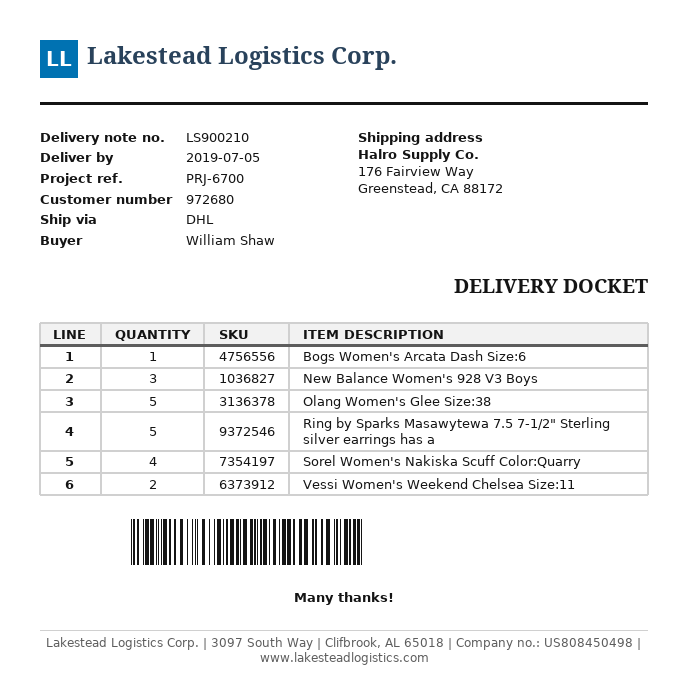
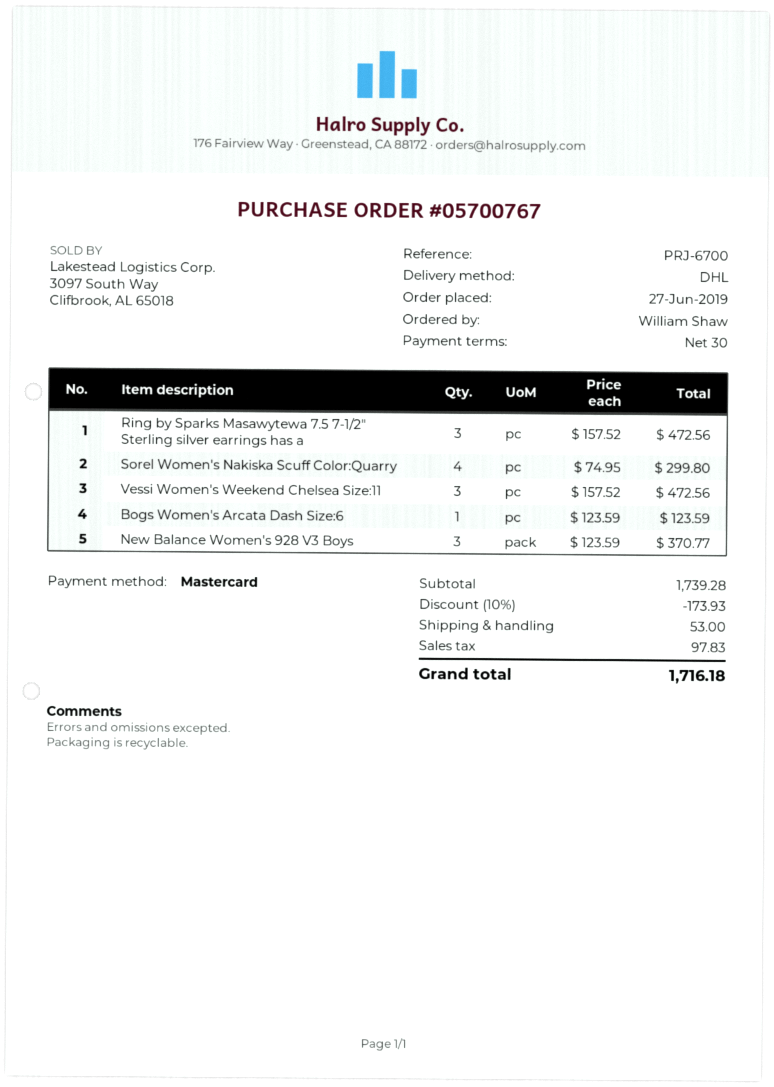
Olang Women's Glee Size:38: 5 -> none
Ring by Sparks Masawytewa 7.5 7-1/2" Sterling silver earrings has a: 5 -> 3
Vessi Women's Weekend Chelsea Size:11: 2 -> 3

